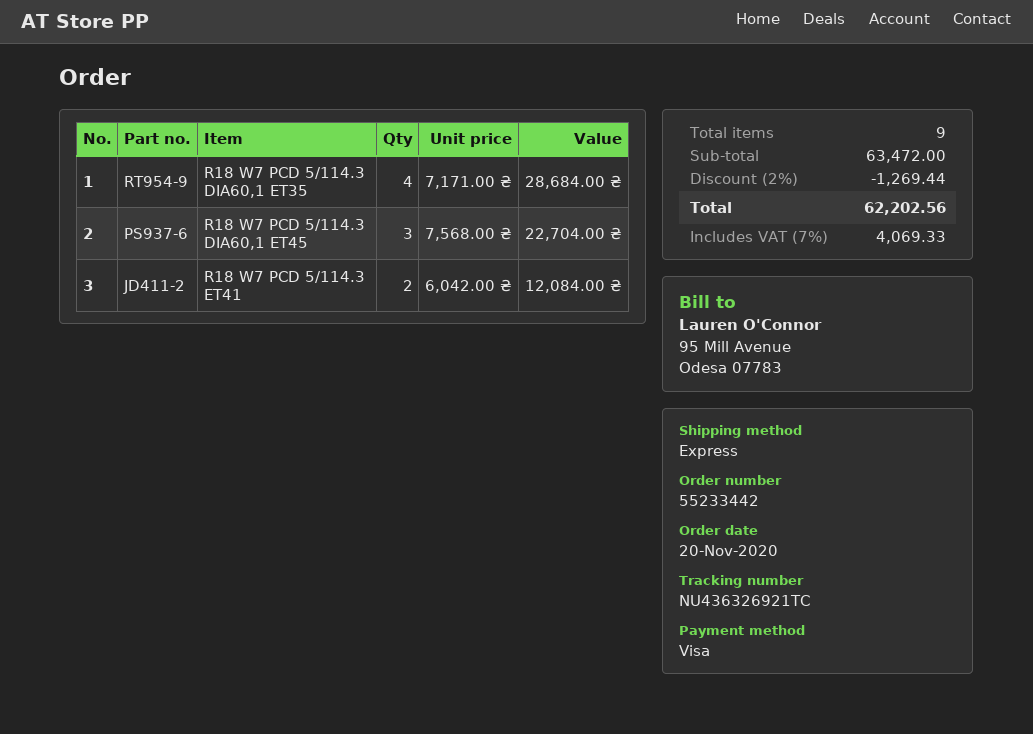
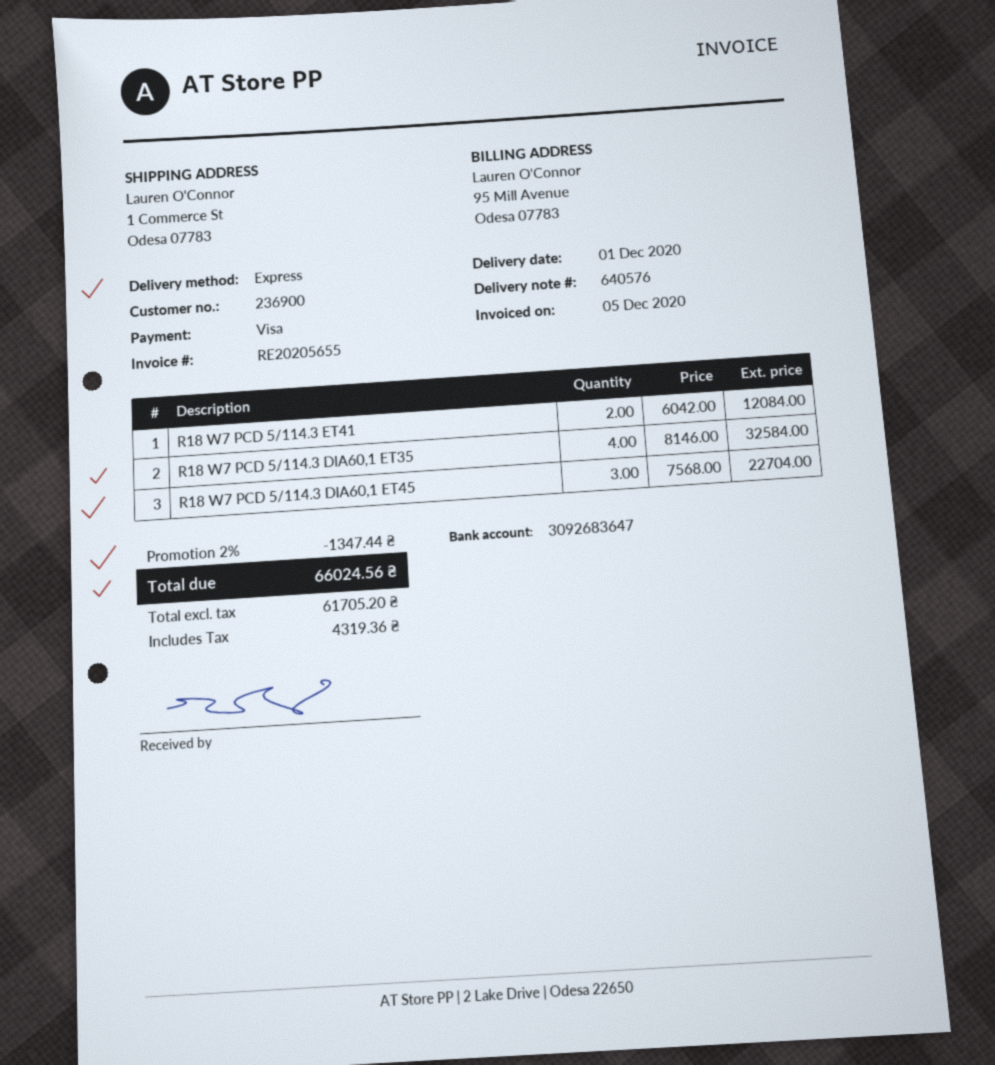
R18 W7 PCD 5/114.3 DIA60,1 ET35: 4 x 7171.00 = 28684.00 -> 4 x 8146.00 = 32584.00
discount: 2% = 1269.44 -> 2% = 1347.44
tax: 4069.33 -> 4319.36
total: 62202.56 -> 66024.56

